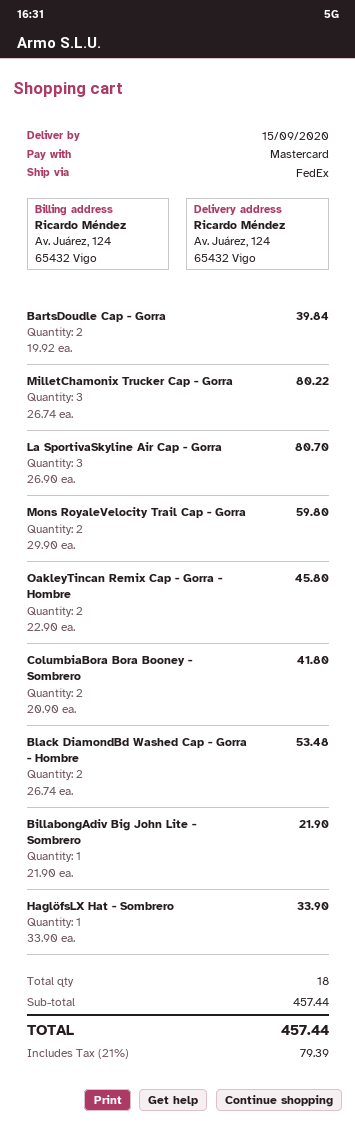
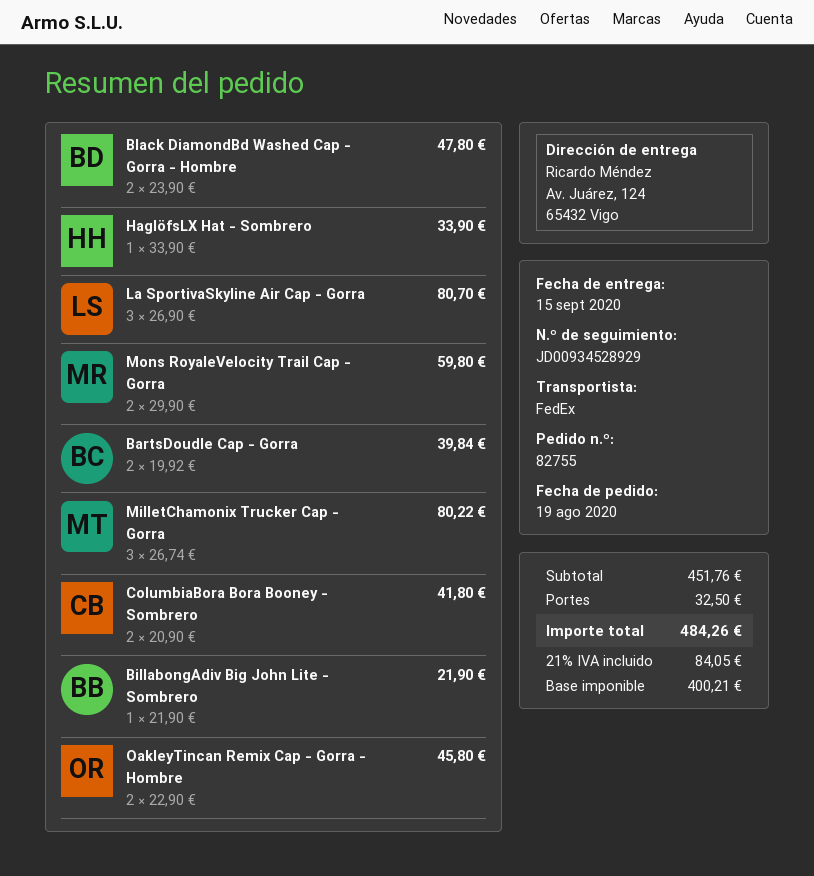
Black DiamondBd Washed Cap - Gorra - Hombre: 2 x 26.74 = 53.48 -> 2 x 23.90 = 47.80
subtotal: 457.44 -> 451.76
shipping: none -> 32.50
tax: 21% = 79.39 -> 21% = 84.05
total: 457.44 -> 484.26

